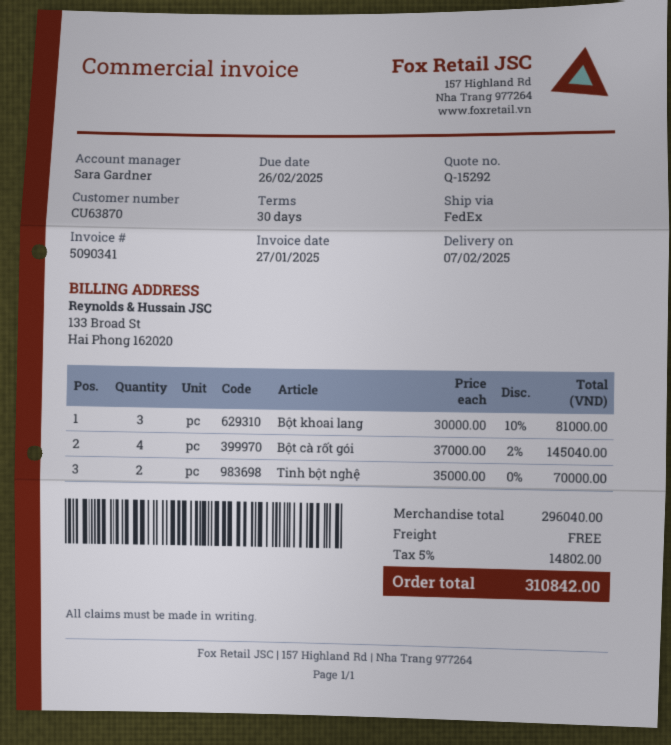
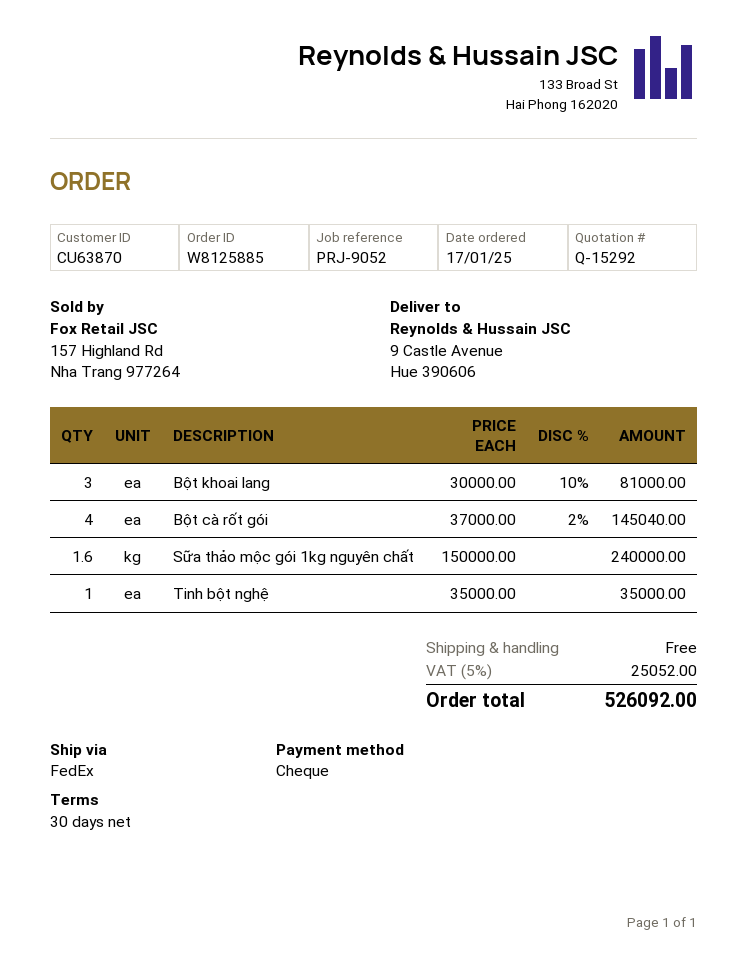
Tinh bột nghệ: 2 x 35000.00 = 70000.00 -> 1 x 35000.00 = 35000.00
Sữa thảo mộc gói 1kg nguyên chất: none -> 1.6 x 150000.00 = 240000.00
tax: 5% = 14802.00 -> 5% = 25052.00
total: 310842.00 -> 526092.00

